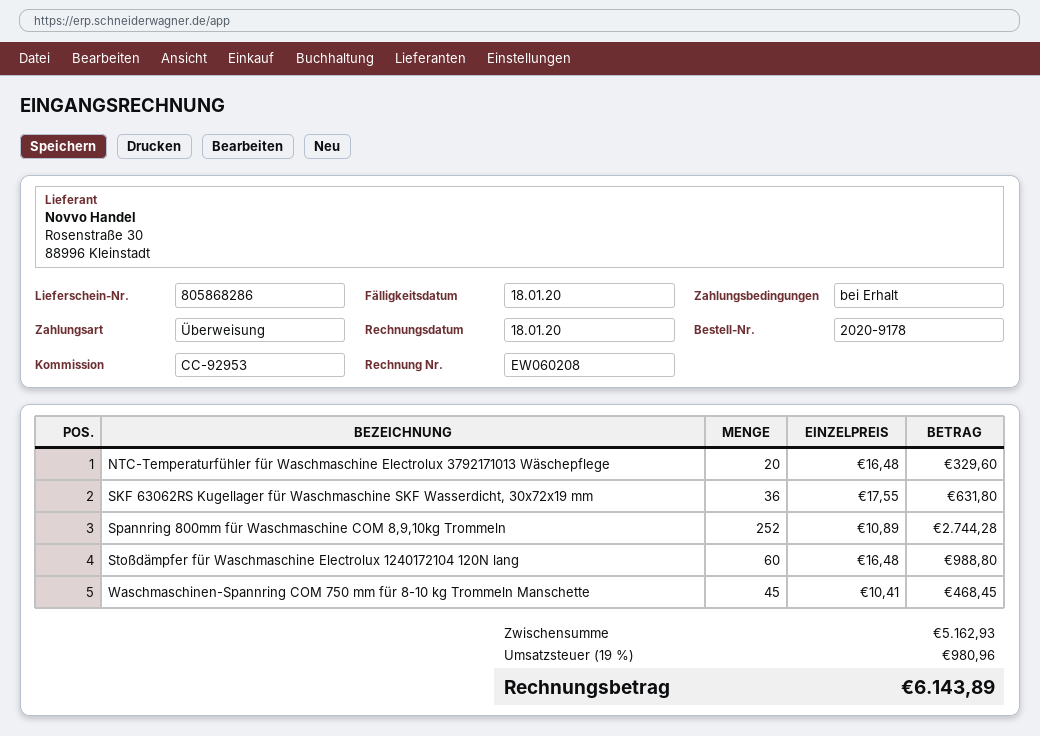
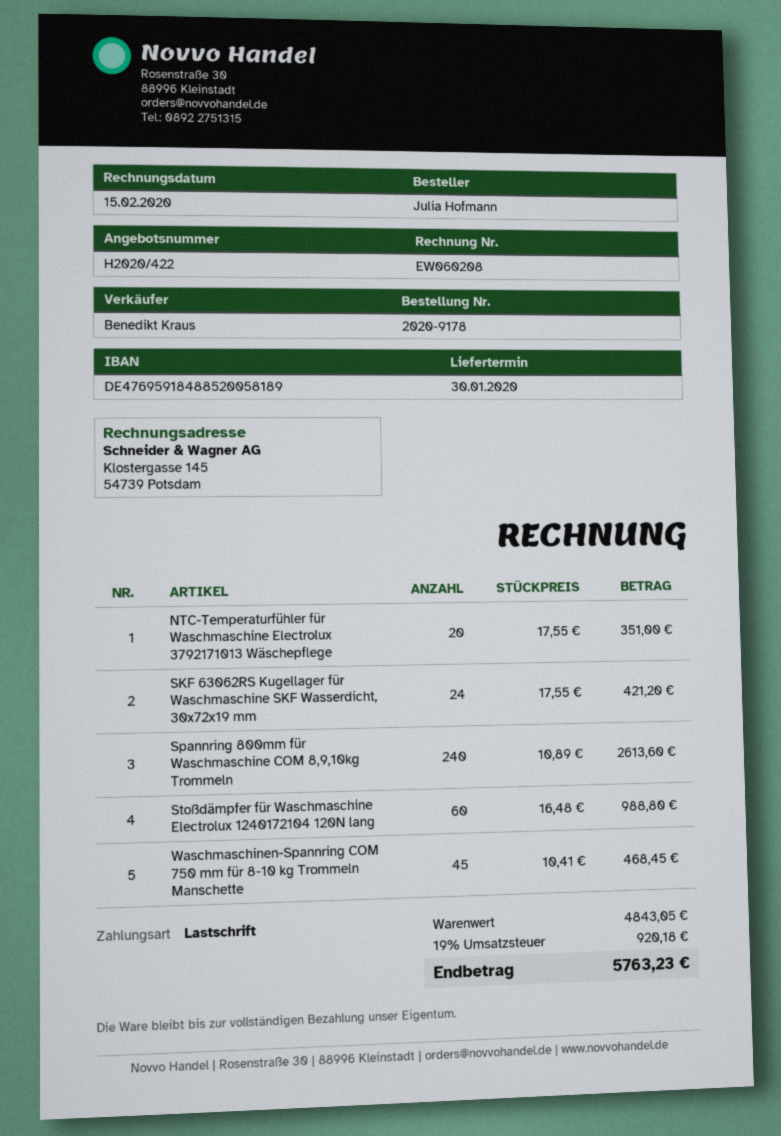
invoice date: 2020-01-18 -> 2020-02-15
payment method: bank transfer -> direct debit
NTC-Temperaturfühler für Waschmaschine Electrolux 3792171013 Wäschepflege: 20 x 16.48 = 329.60 -> 20 x 17.55 = 351.00
SKF 63062RS Kugellager für Waschmaschine SKF Wasserdicht, 30x72x19 mm: 36 x 17.55 = 631.80 -> 24 x 17.55 = 421.20
Spannring 800mm für Waschmaschine COM 8,9,10kg Trommeln: 252 x 10.89 = 2744.28 -> 240 x 10.89 = 2613.60
subtotal: 5162.93 -> 4843.05
tax: 19% = 980.96 -> 19% = 920.18
total: 6143.89 -> 5763.23

